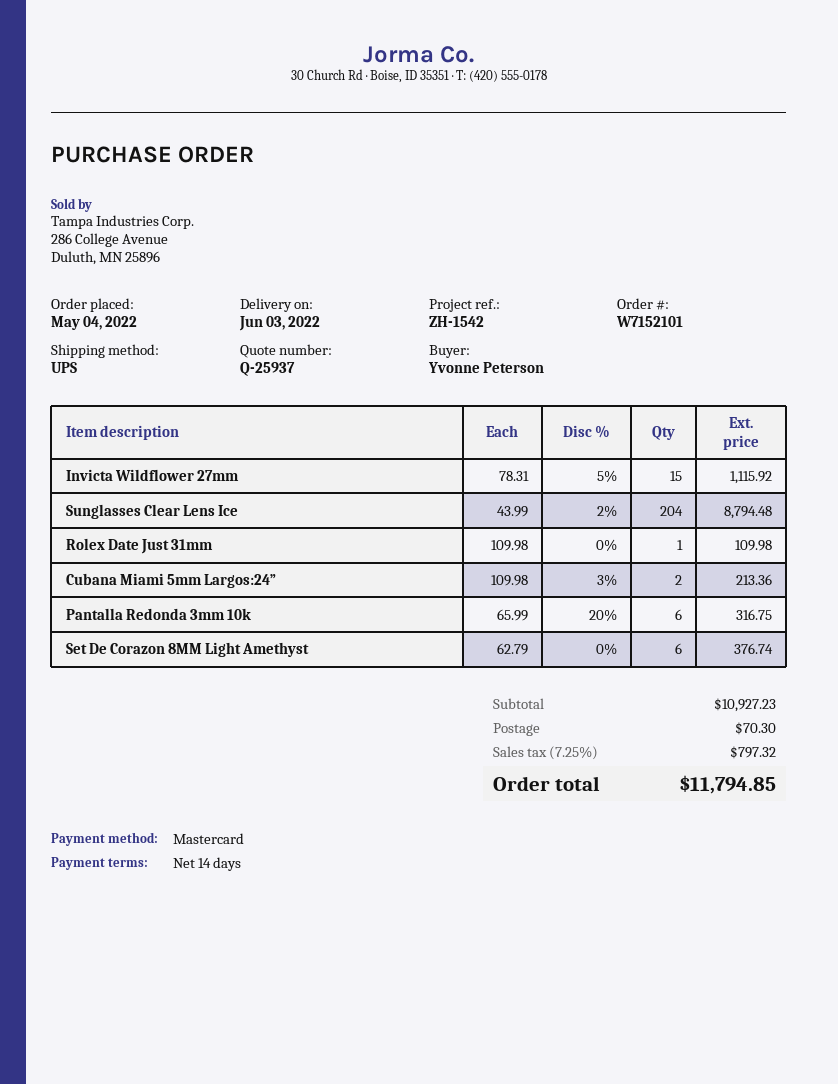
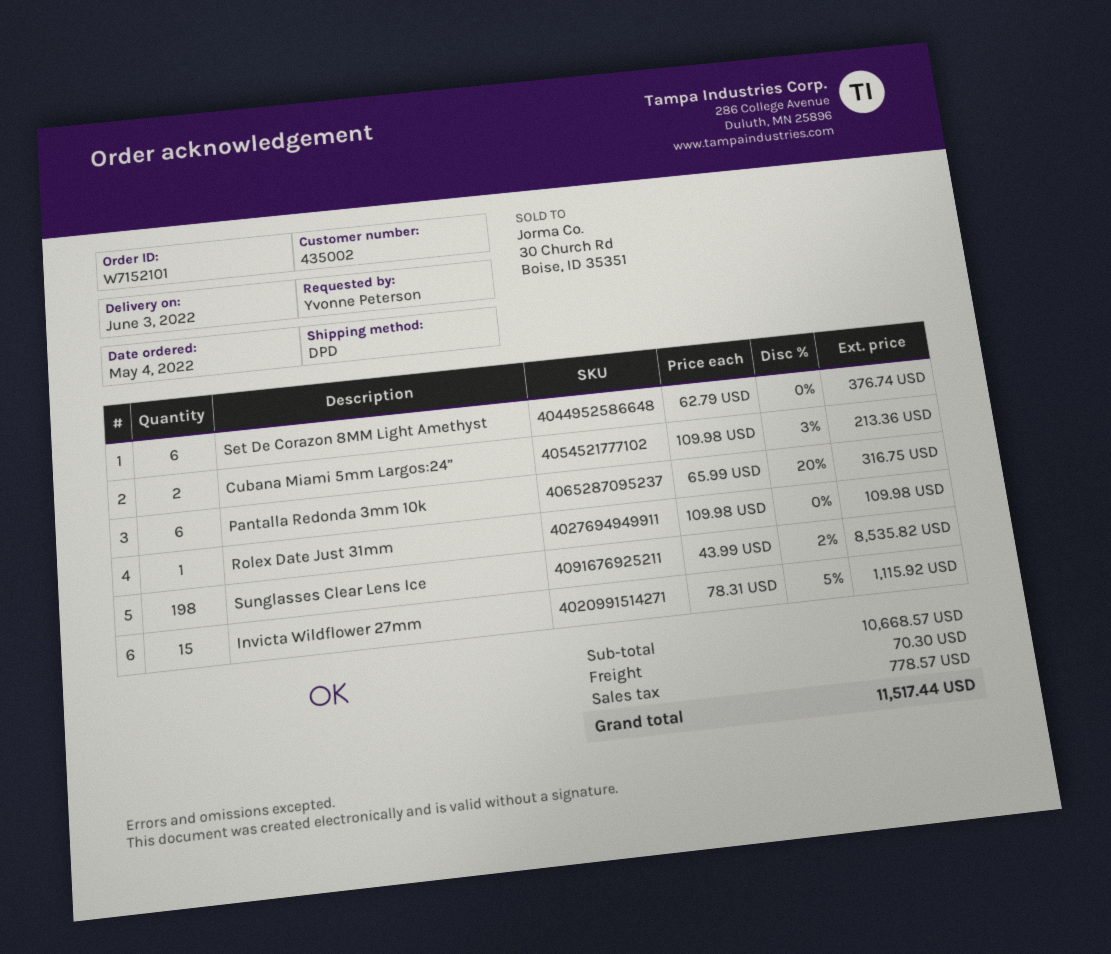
shipping method: UPS -> DPD
Sunglasses Clear Lens Ice: 204 x 43.99 - 2% = 8794.48 -> 198 x 43.99 - 2% = 8535.82
subtotal: 10927.23 -> 10668.57
tax: 797.32 -> 778.57
total: 11794.85 -> 11517.44

